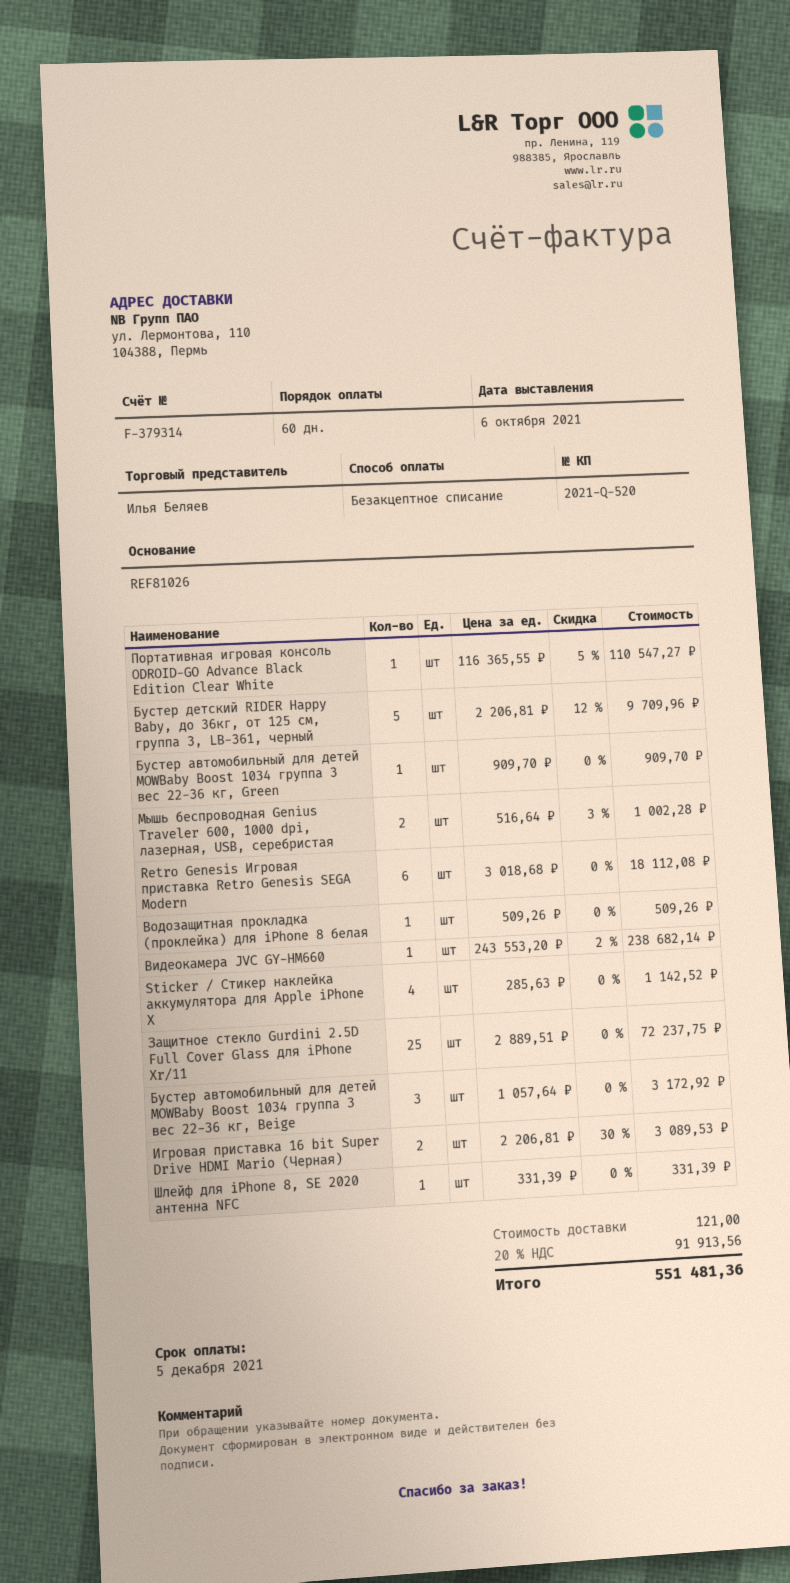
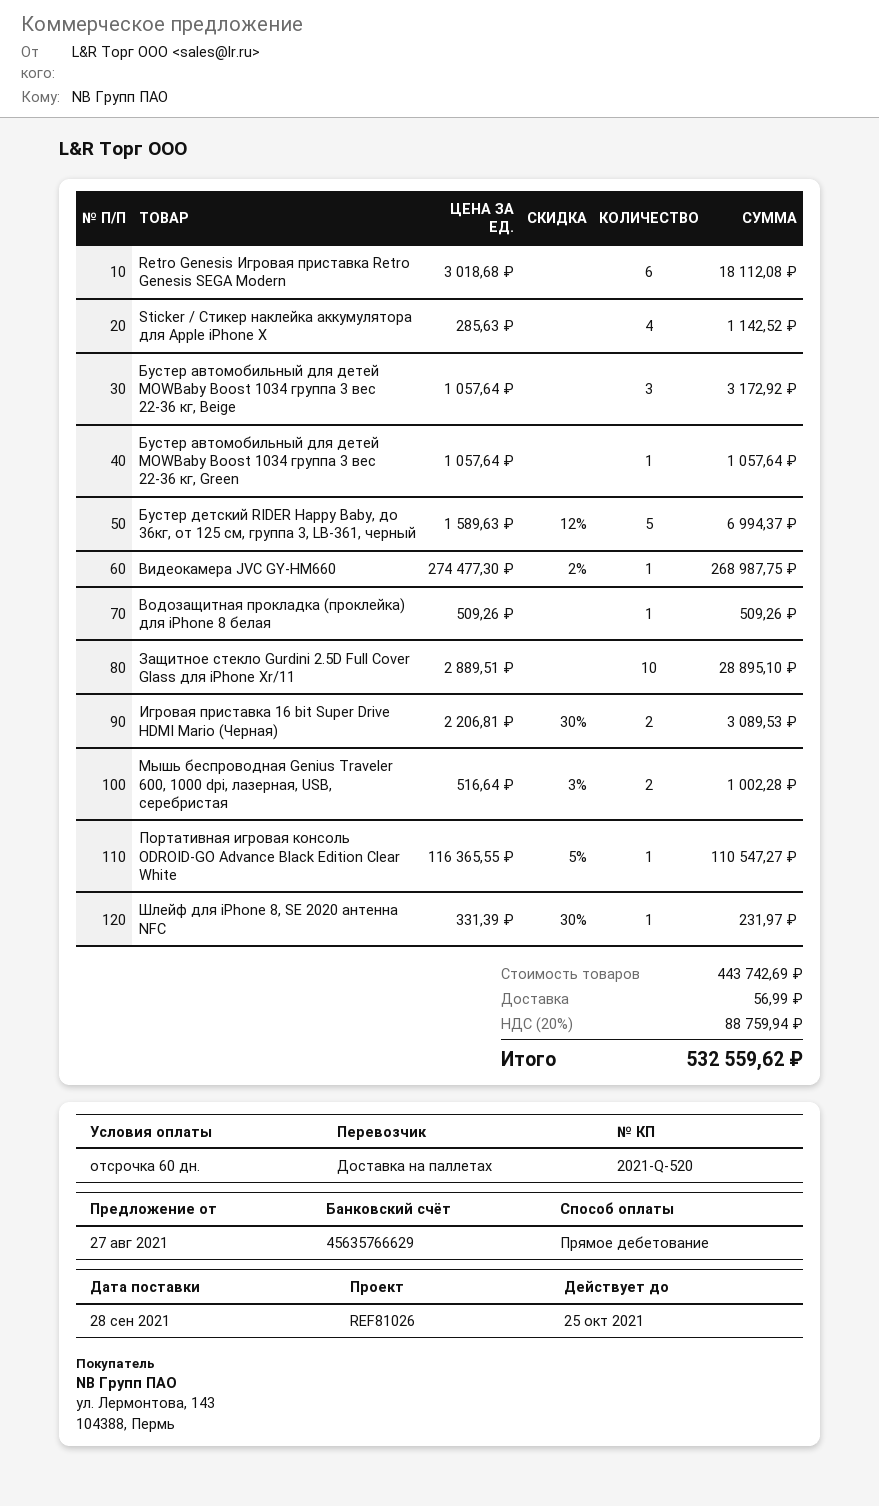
Бустер детский RIDER Happy Baby, до 36кг, от 125 см, группа 3, LB-361, черный: 5 x 2206.81 - 12% = 9709.96 -> 5 x 1589.63 - 12% = 6994.37
Бустер автомобильный для детей MOWBaby Boost 1034 группа 3 вес 22-36 кг, Green: 1 x 909.70 = 909.70 -> 1 x 1057.64 = 1057.64
Видеокамера JVC GY-HM660: 1 x 243553.20 - 2% = 238682.14 -> 1 x 274477.30 - 2% = 268987.75
Защитное стекло Gurdini 2.5D Full Cover Glass для iPhone Xr/11: 25 x 2889.51 = 72237.75 -> 10 x 2889.51 = 28895.10
Шлейф для iPhone 8, SE 2020 антенна NFC: 1 x 331.39 = 331.39 -> 1 x 331.39 - 30% = 231.97
shipping: 121.00 -> 56.99
tax: 20% = 91913.56 -> 20% = 88759.94
total: 551481.36 -> 532559.62

